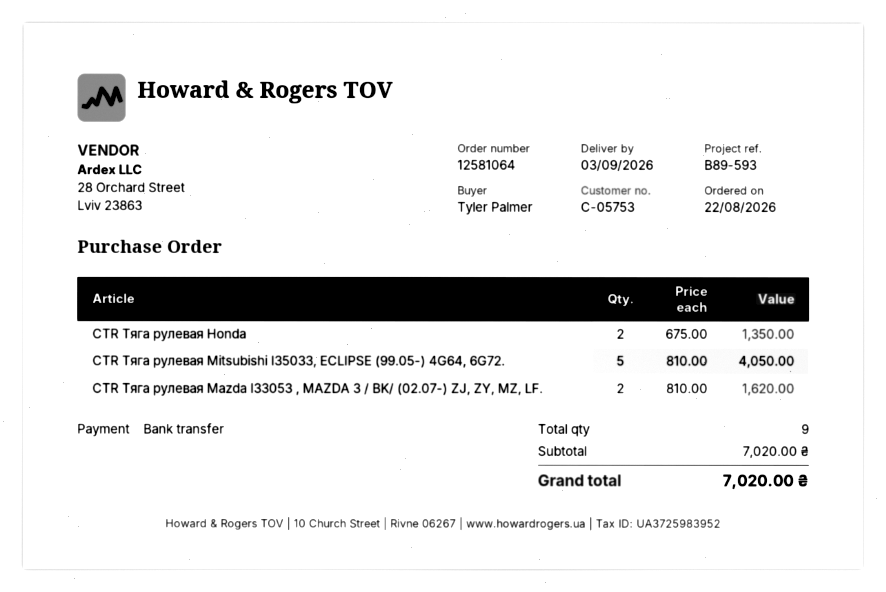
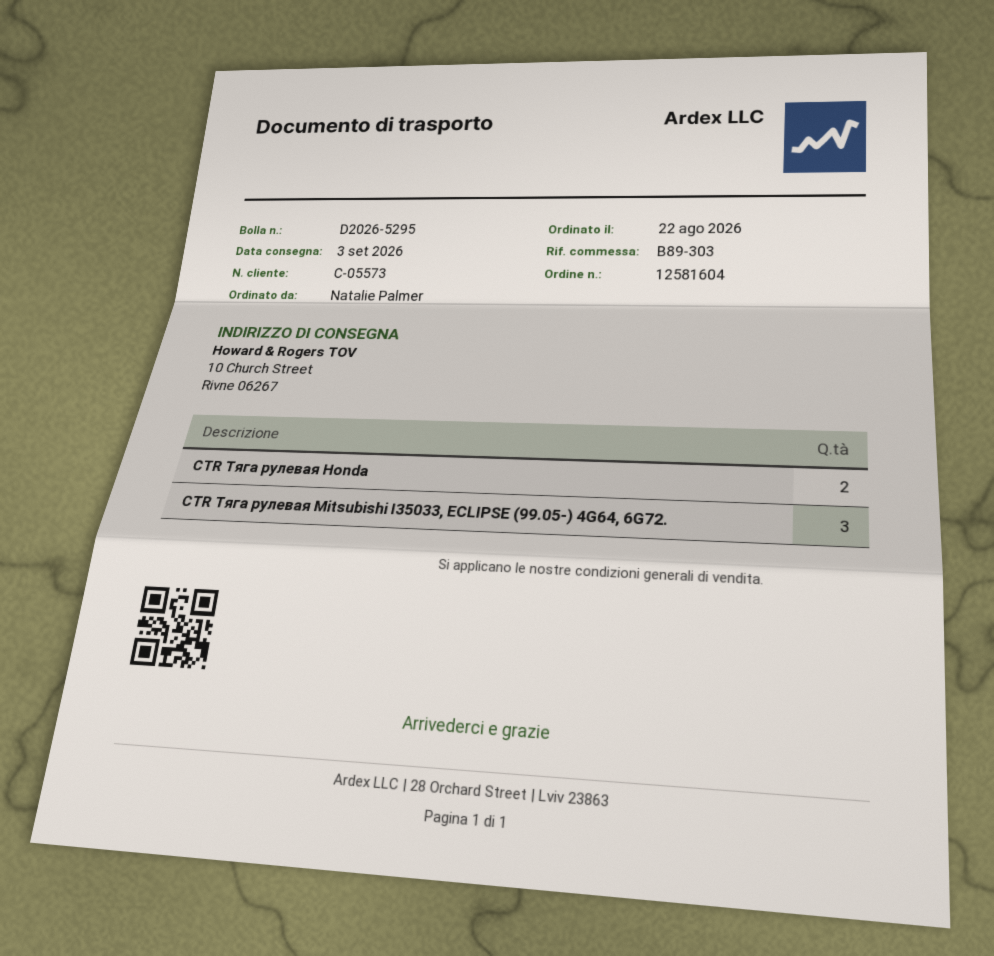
order number: 12581064 -> 12581604
customer number: C-05753 -> C-05573
reference: B89-593 -> B89-303
ordered by: Tyler Palmer -> Natalie Palmer
CTR Тяга рулевая Mitsubishi I35033, ECLIPSE (99.05-) 4G64, 6G72.: 5 -> 3
CTR Тяга рулевая Mazda I33053 , MAZDA 3 / BK/ (02.07-) ZJ, ZY, MZ, LF.: 2 -> none

